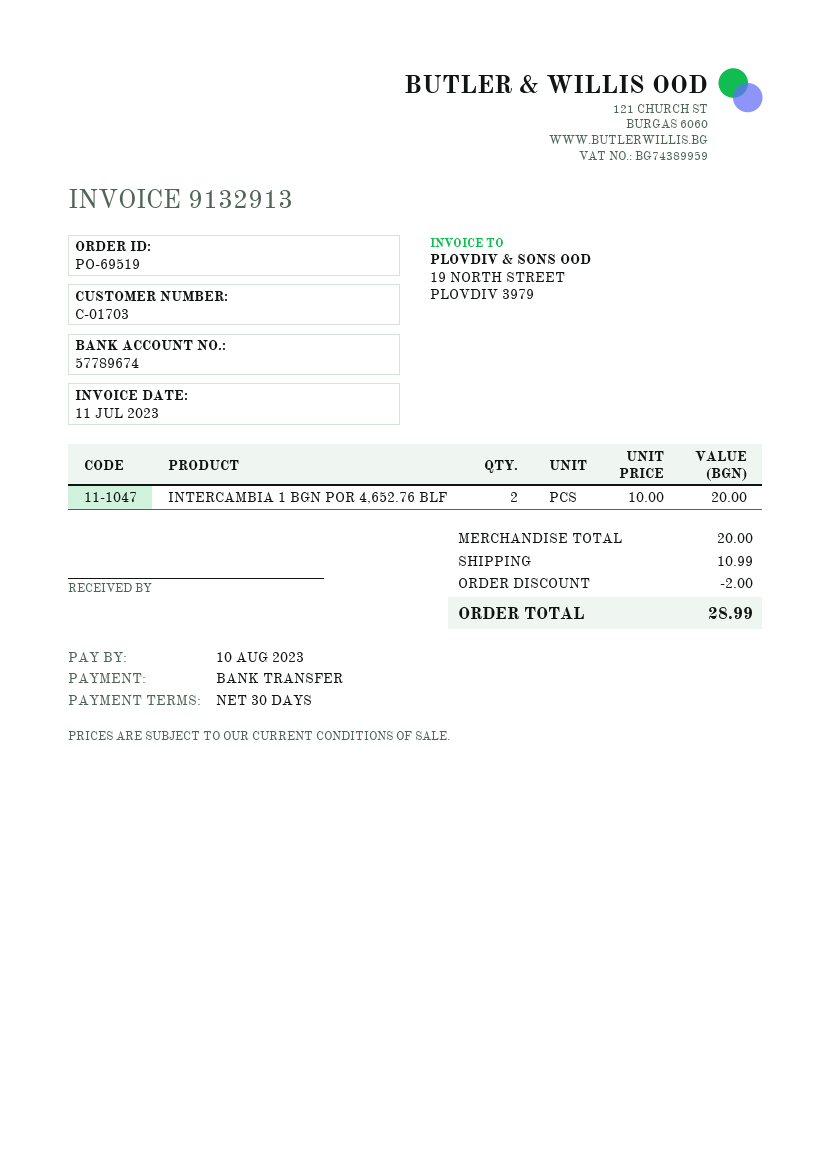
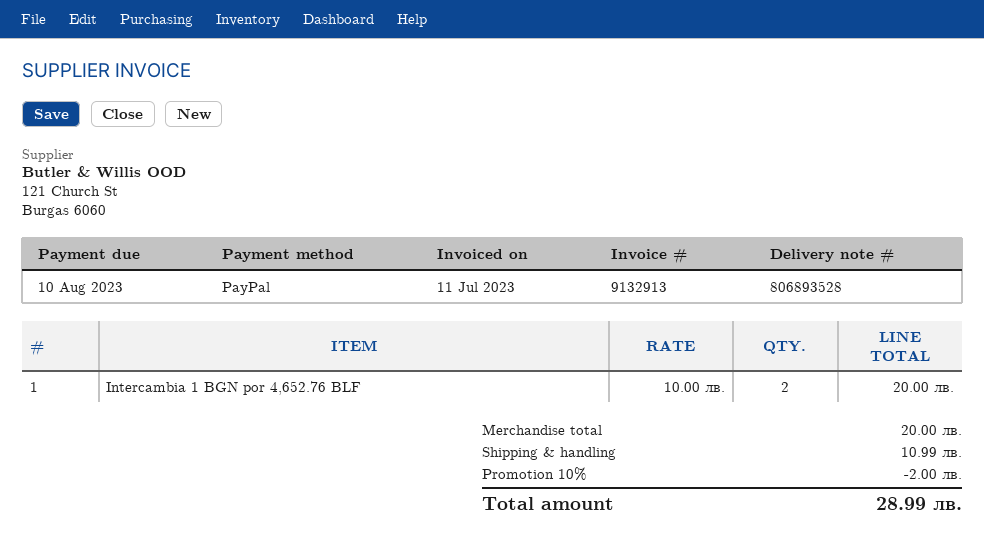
payment method: bank transfer -> PayPal

